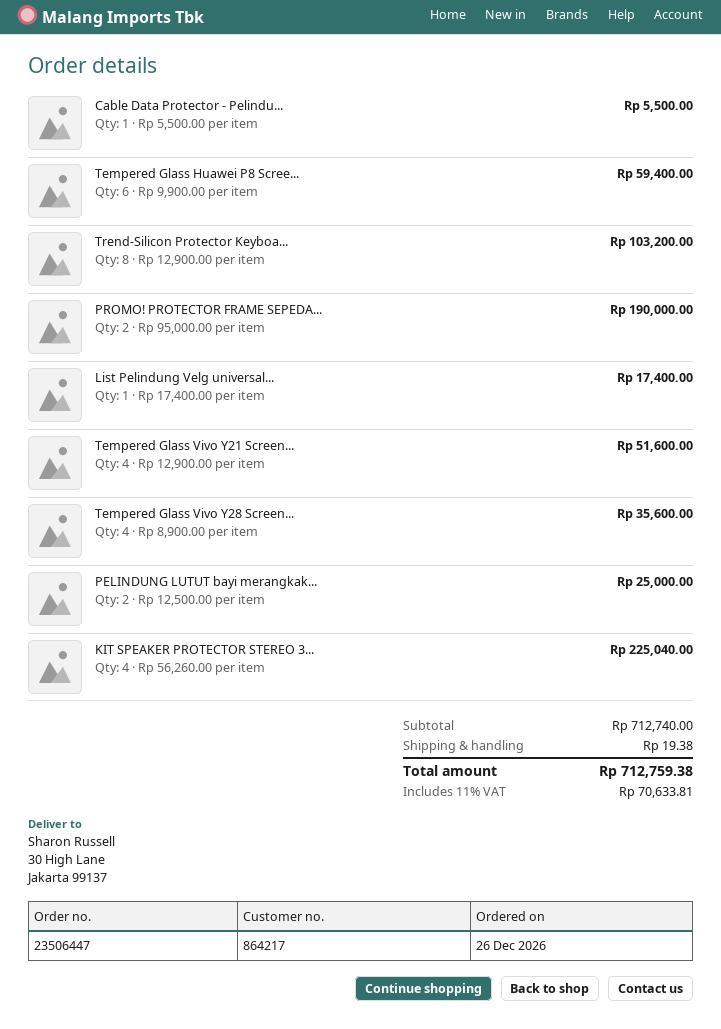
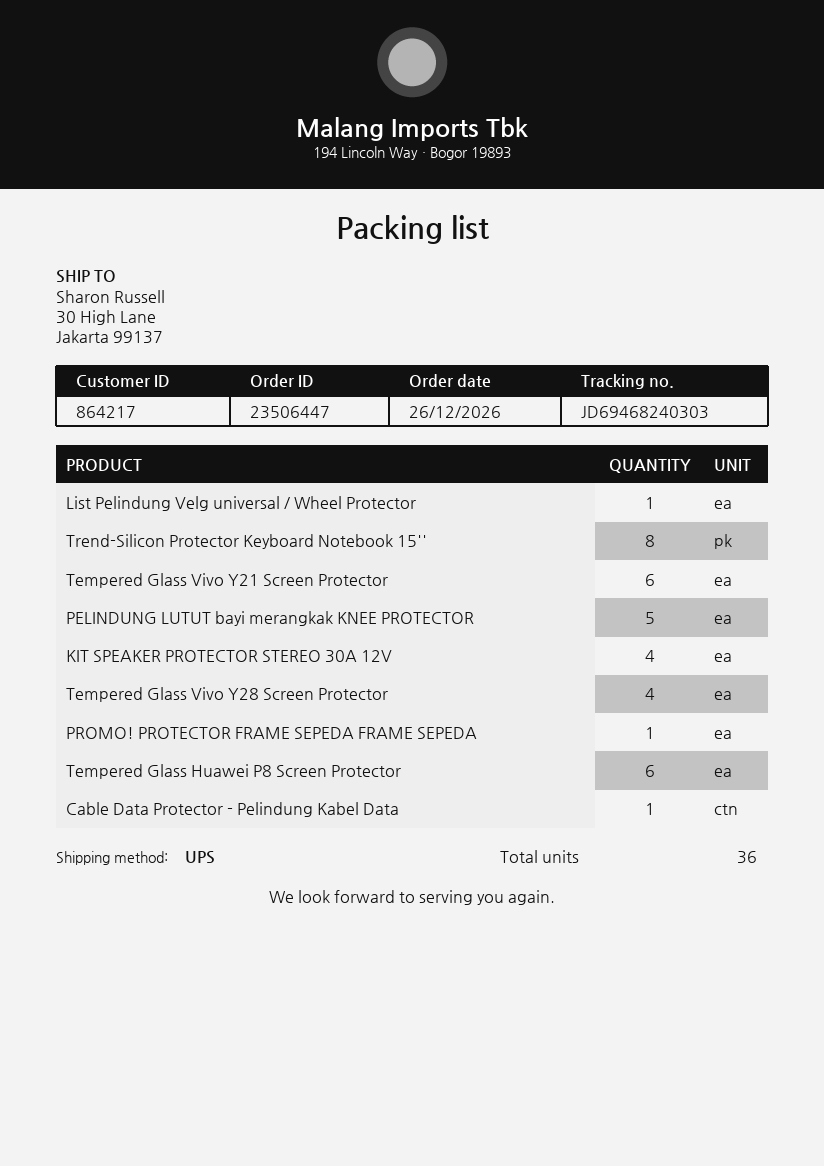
PROMO! PROTECTOR FRAME SEPEDA...: 2 -> 1
Tempered Glass Vivo Y21 Screen...: 4 -> 6
PELINDUNG LUTUT bayi merangkak...: 2 -> 5

